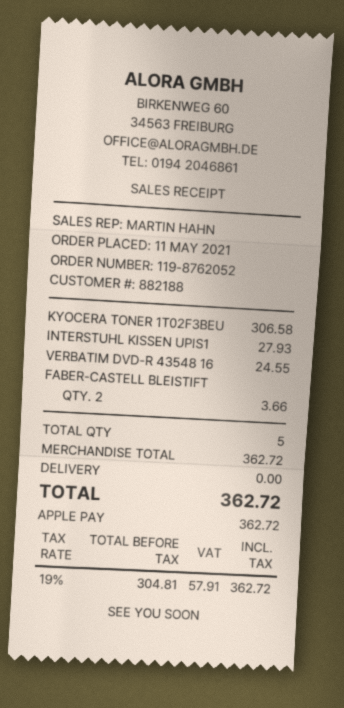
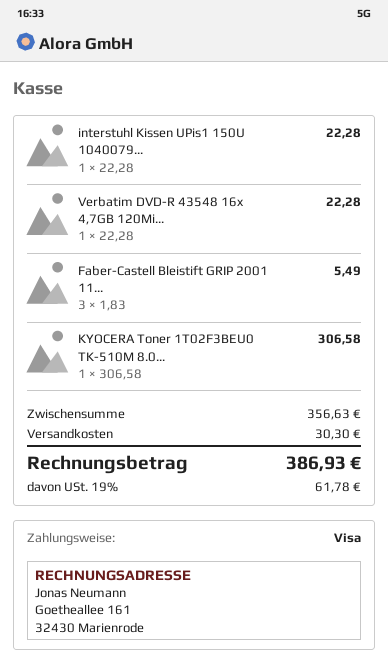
payment method: Apple Pay -> Visa
INTERSTUHL KISSEN UPIS1: 1 for 27.93 -> 1 for 22.28
VERBATIM DVD-R 43548 16: 1 for 24.55 -> 1 for 22.28
FABER-CASTELL BLEISTIFT: 2 for 3.66 -> 3 for 5.49
subtotal: 362.72 -> 356.63
shipping: 0.00 -> 30.30
tax: 19% = 57.91 -> 19% = 61.78
total: 362.72 -> 386.93

